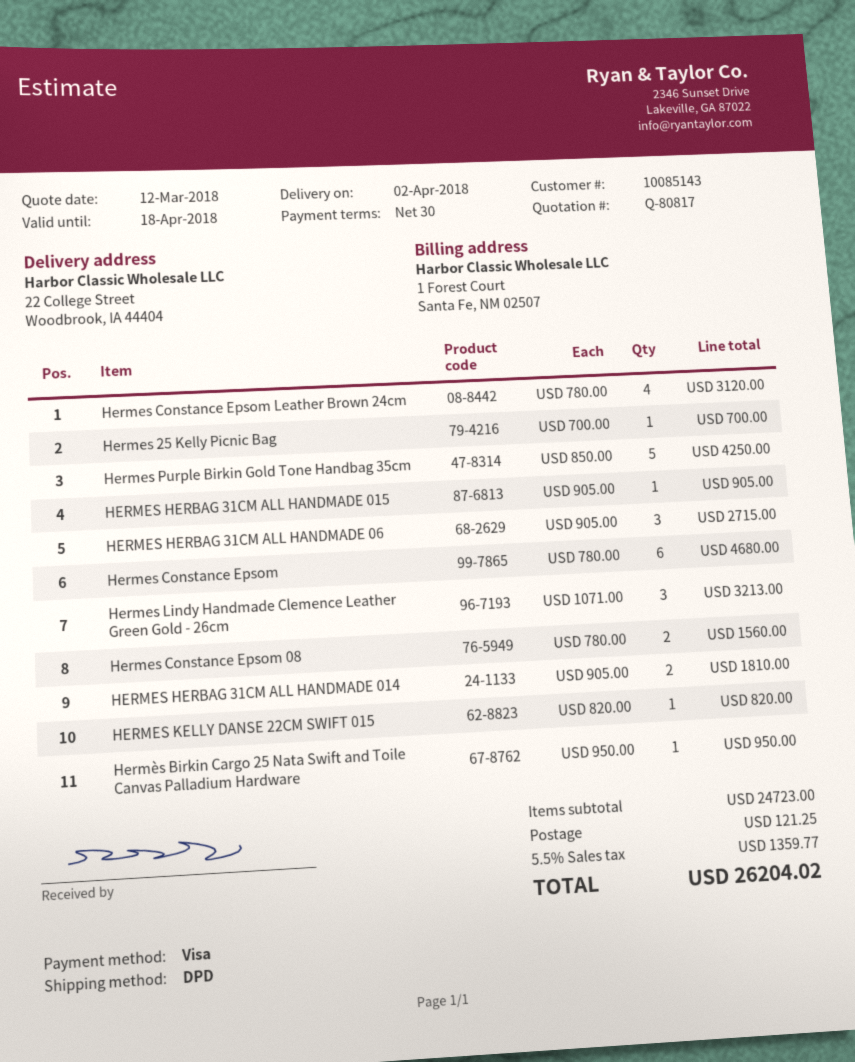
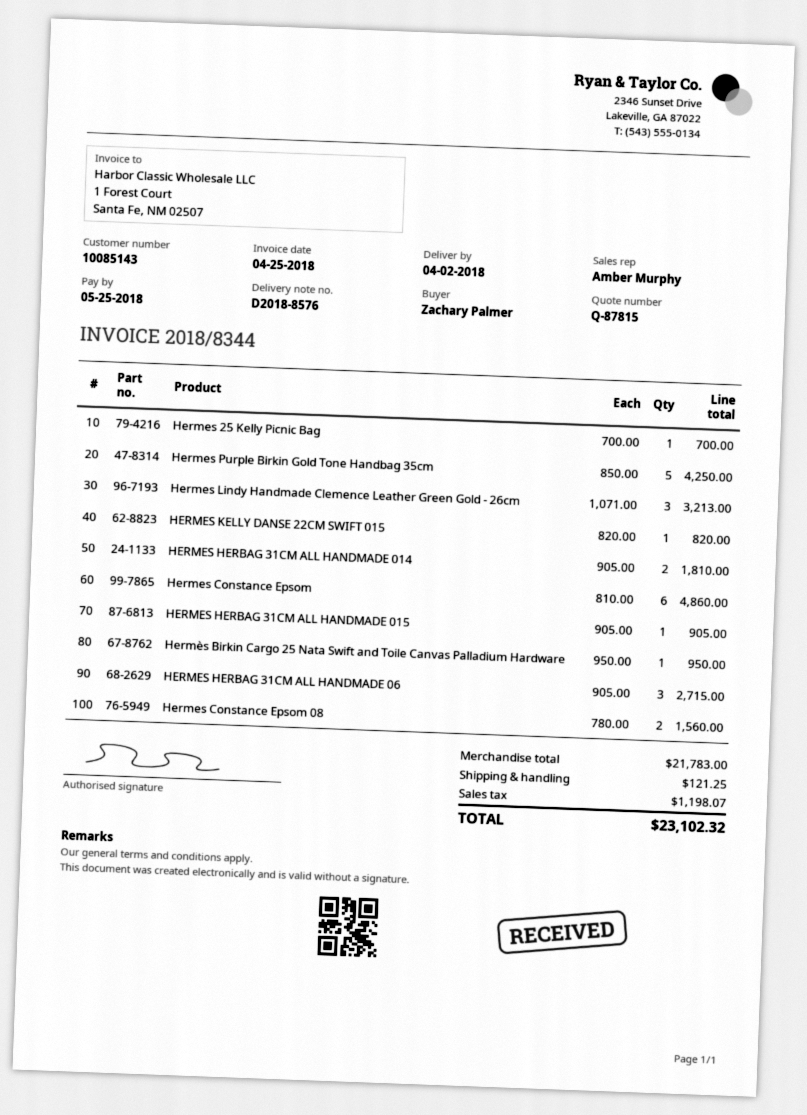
quote number: Q-80817 -> Q-87815
Hermes Constance Epsom Leather Brown 24cm: 4 x 780.00 = 3120.00 -> none
Hermes Constance Epsom: 6 x 780.00 = 4680.00 -> 6 x 810.00 = 4860.00
subtotal: 24723.00 -> 21783.00
tax: 1359.77 -> 1198.07
total: 26204.02 -> 23102.32

